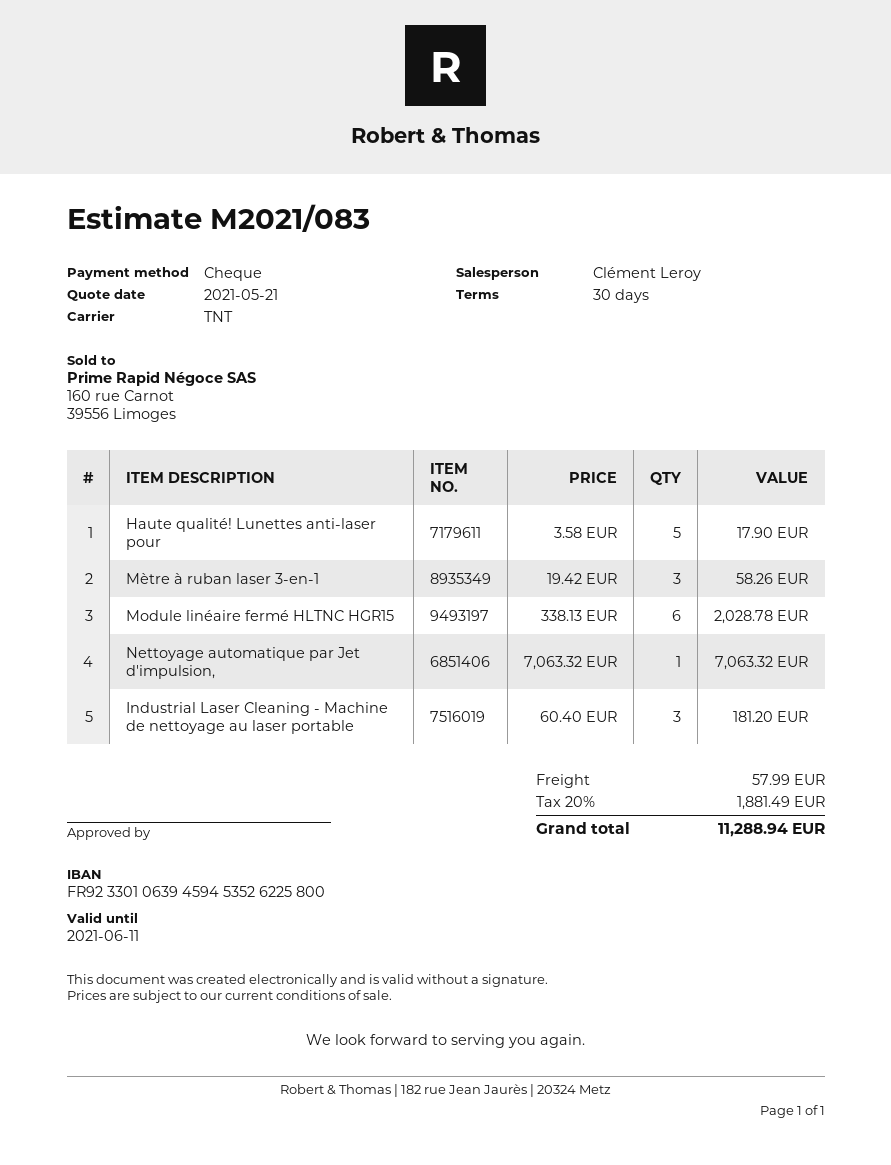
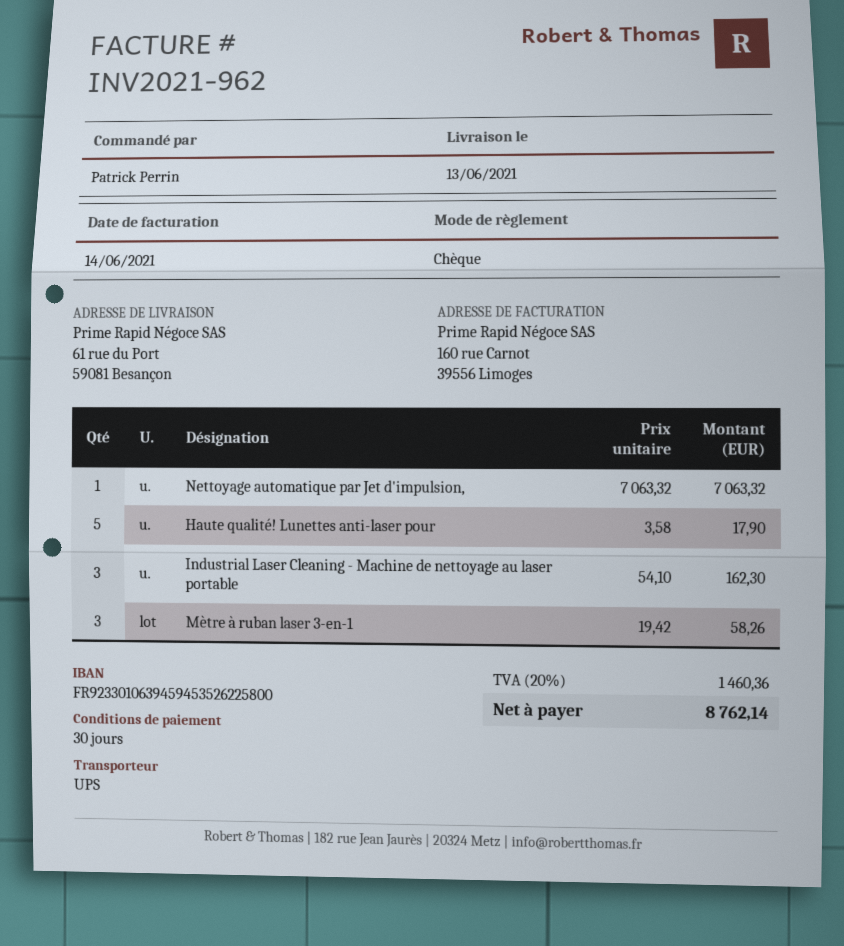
shipping method: TNT -> UPS
Module linéaire fermé HLTNC HGR15: 6 x 338.13 = 2028.78 -> none
Industrial Laser Cleaning - Machine de nettoyage au laser portable: 3 x 60.40 = 181.20 -> 3 x 54.10 = 162.30
shipping: 57.99 -> none
tax: 20% = 1881.49 -> 20% = 1460.36
total: 11288.94 -> 8762.14

